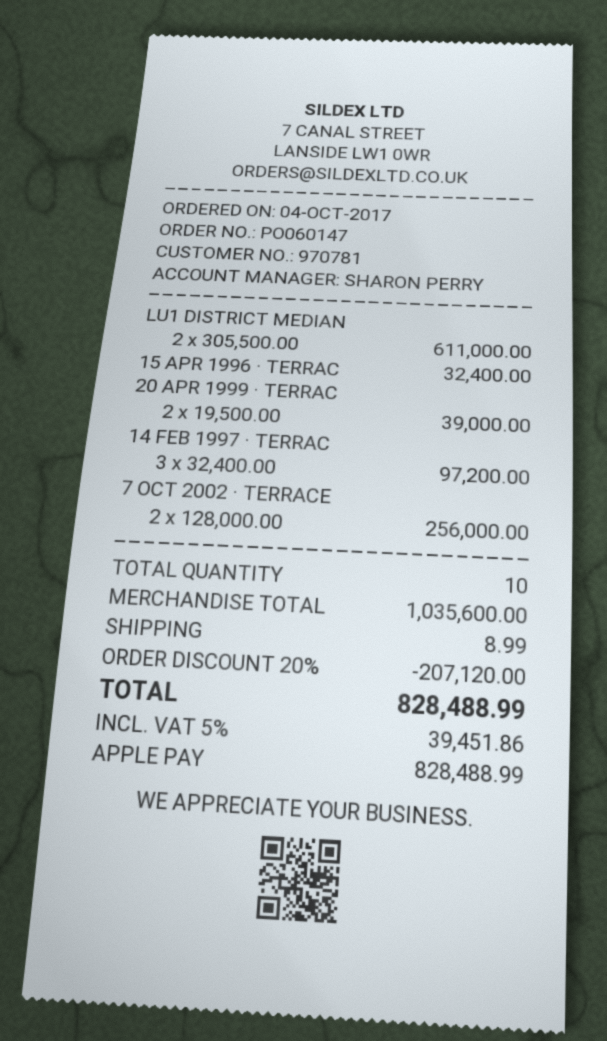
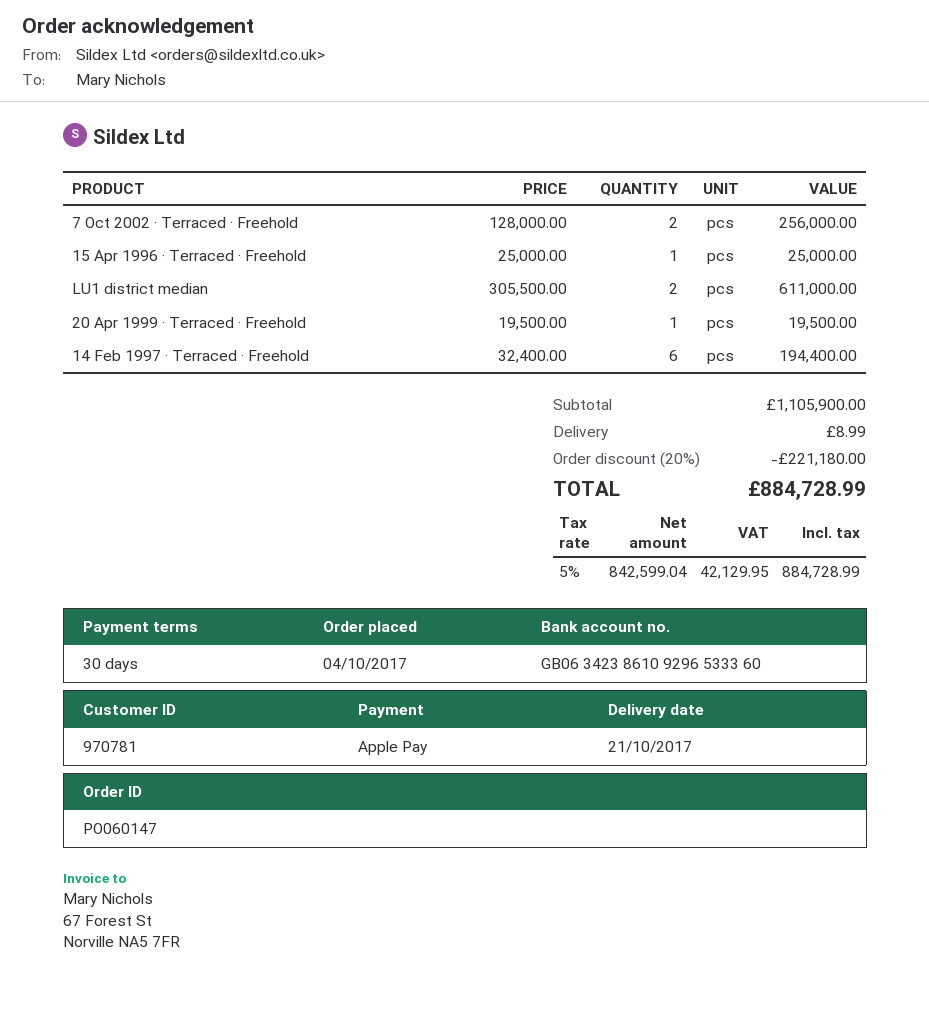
15 APR 1996 · TERRAC: 1 x 32400.00 = 32400.00 -> 1 x 25000.00 = 25000.00
20 APR 1999 · TERRAC: 2 x 19500.00 = 39000.00 -> 1 x 19500.00 = 19500.00
14 FEB 1997 · TERRAC: 3 x 32400.00 = 97200.00 -> 6 x 32400.00 = 194400.00
subtotal: 1035600.00 -> 1105900.00
discount: 20% = 207120.00 -> 20% = 221180.00
tax: 5% = 39451.86 -> 5% = 42129.95
total: 828488.99 -> 884728.99

